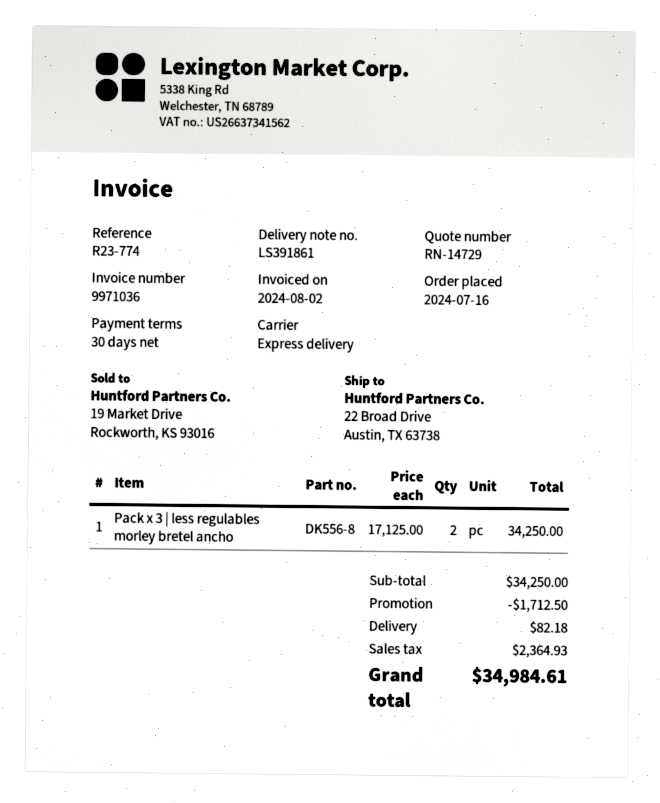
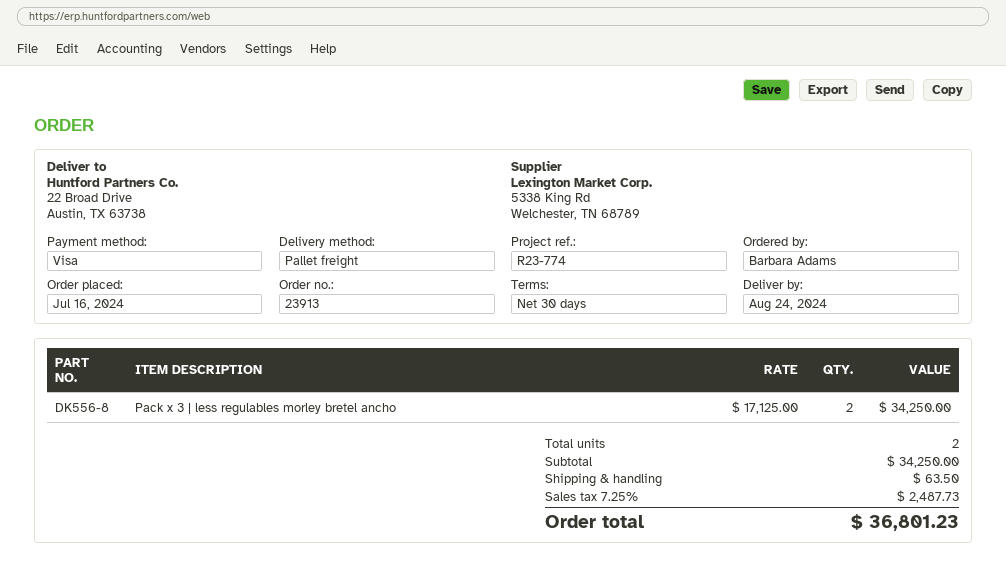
shipping method: express -> pallet freight
discount: 1712.50 -> none
shipping: 82.18 -> 63.50
tax: 2364.93 -> 2487.73
total: 34984.61 -> 36801.23

